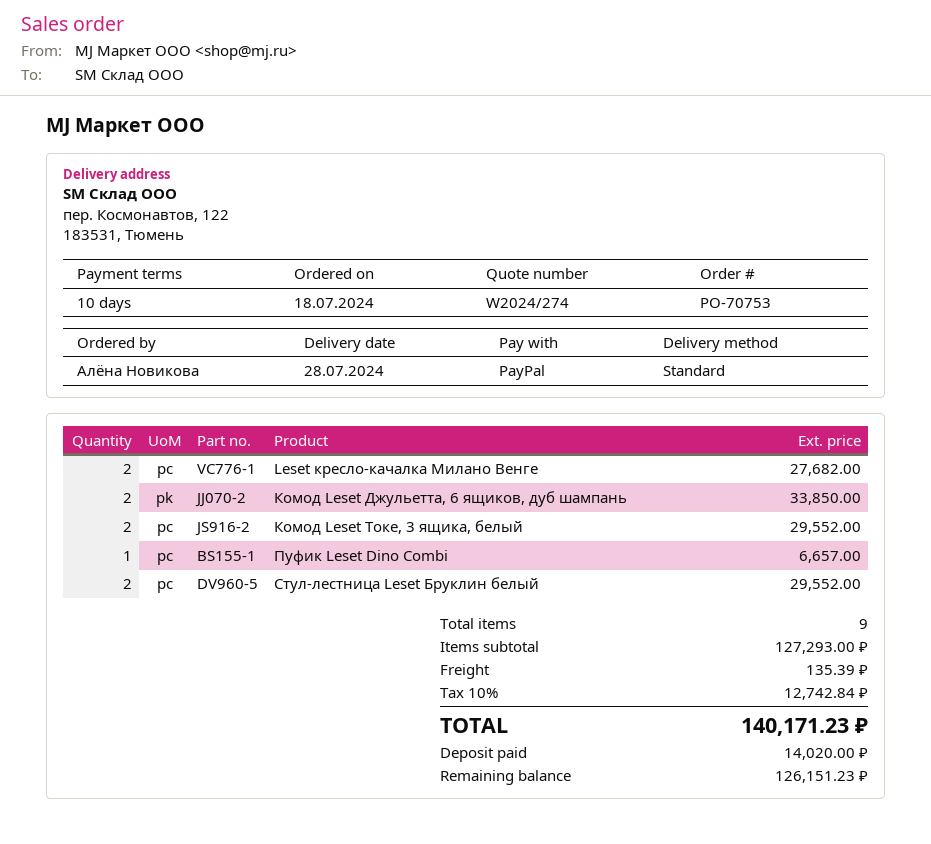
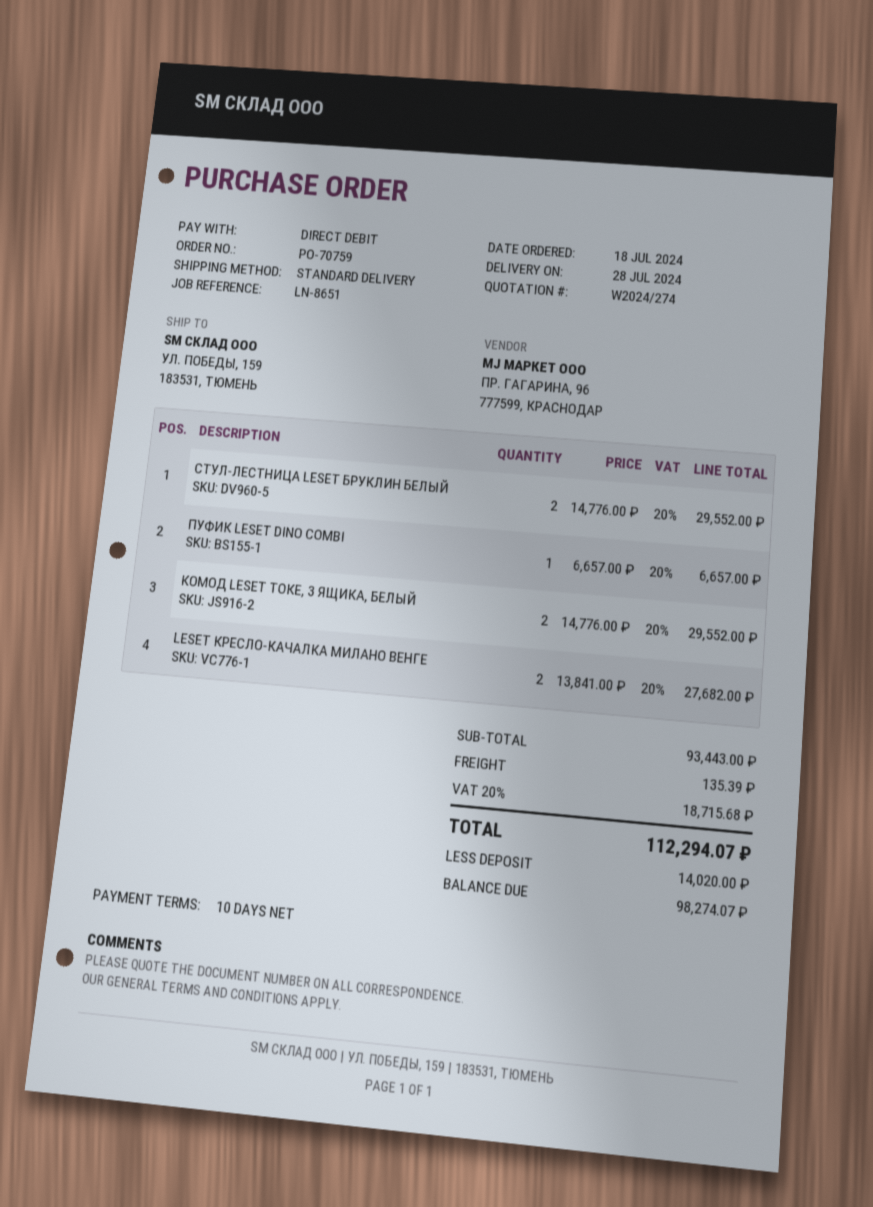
order number: PO-70753 -> PO-70759
payment method: PayPal -> direct debit
ship to: пер. Космонавтов, 122, 183531, Тюмень -> УЛ. ПОБЕДЫ, 159, 183531, ТЮМЕНЬ
Комод Leset Джульетта, 6 ящиков, дуб шампань: 2 for 33850.00 -> none
subtotal: 127293.00 -> 93443.00
tax: 10% = 12742.84 -> 20% = 18715.68
total: 140171.23 -> 112294.07
balance: 126151.23 -> 98274.07

